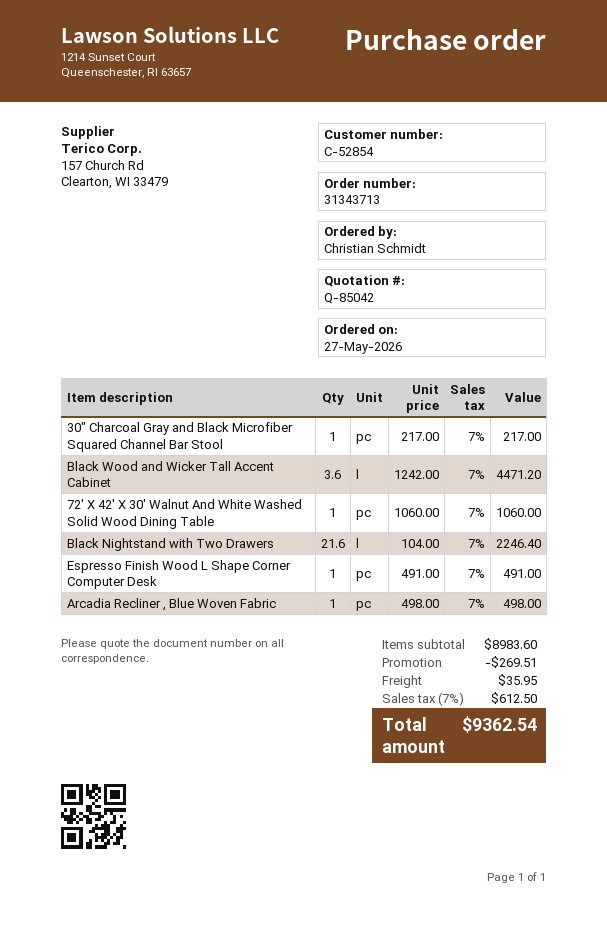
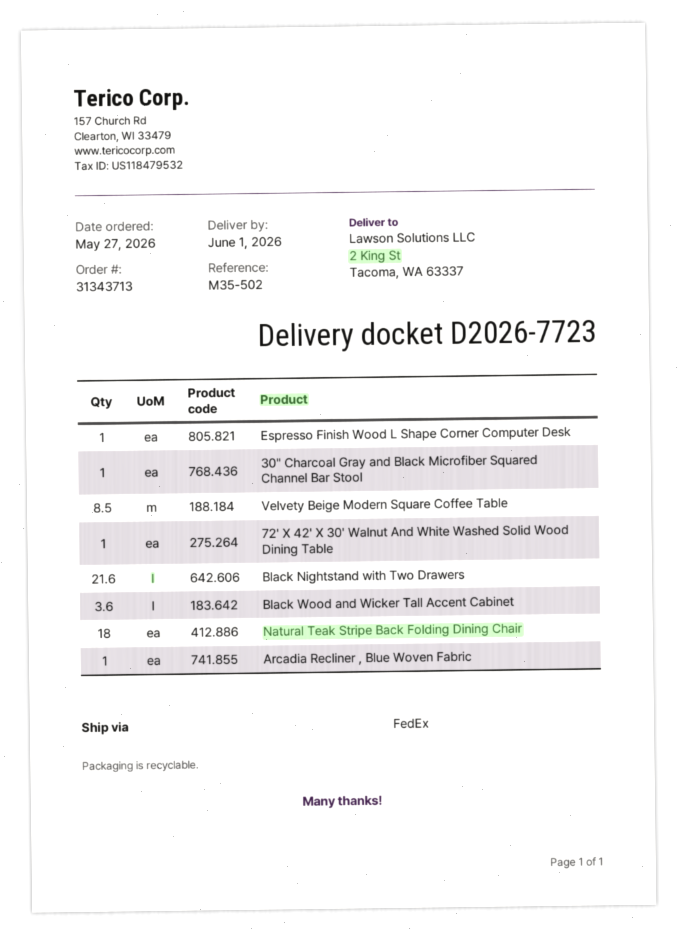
Velvety Beige Modern Square Coffee Table: none -> 8.5
Natural Teak Stripe Back Folding Dining Chair: none -> 18

